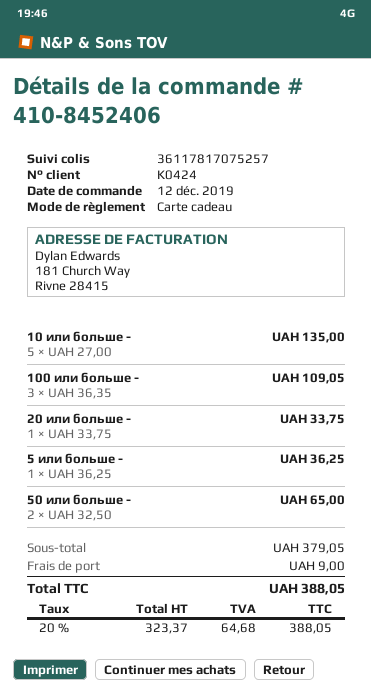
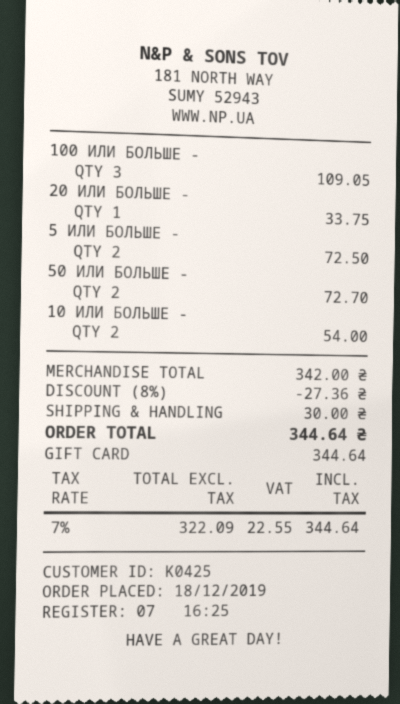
order date: 2019-12-12 -> 2019-12-18
customer number: K0424 -> K0425
10 или больше -: 5 for 135.00 -> 2 for 54.00
5 или больше -: 1 for 36.25 -> 2 for 72.50
50 или больше -: 2 for 65.00 -> 2 for 72.70
subtotal: 379.05 -> 342.00
discount: none -> 8% = 27.36
shipping: 9.00 -> 30.00
net: 323.37 -> 322.09
tax: 20% = 64.68 -> 7% = 22.55
total: 388.05 -> 344.64

